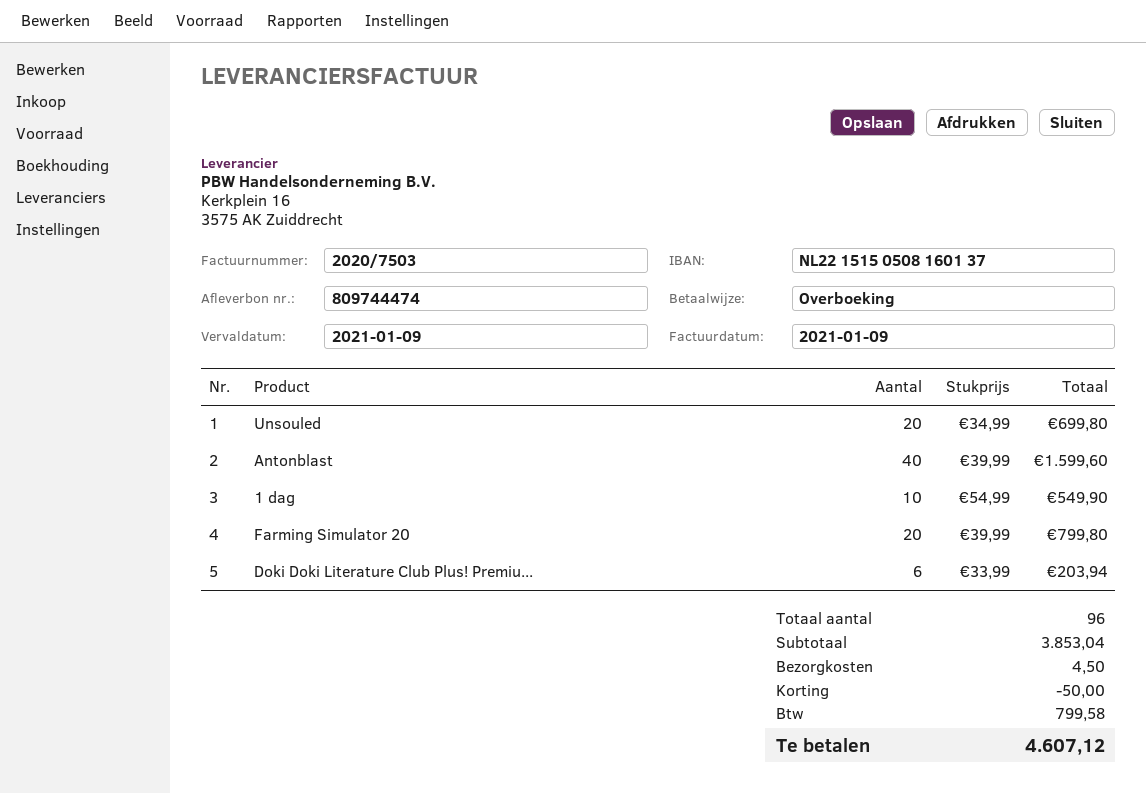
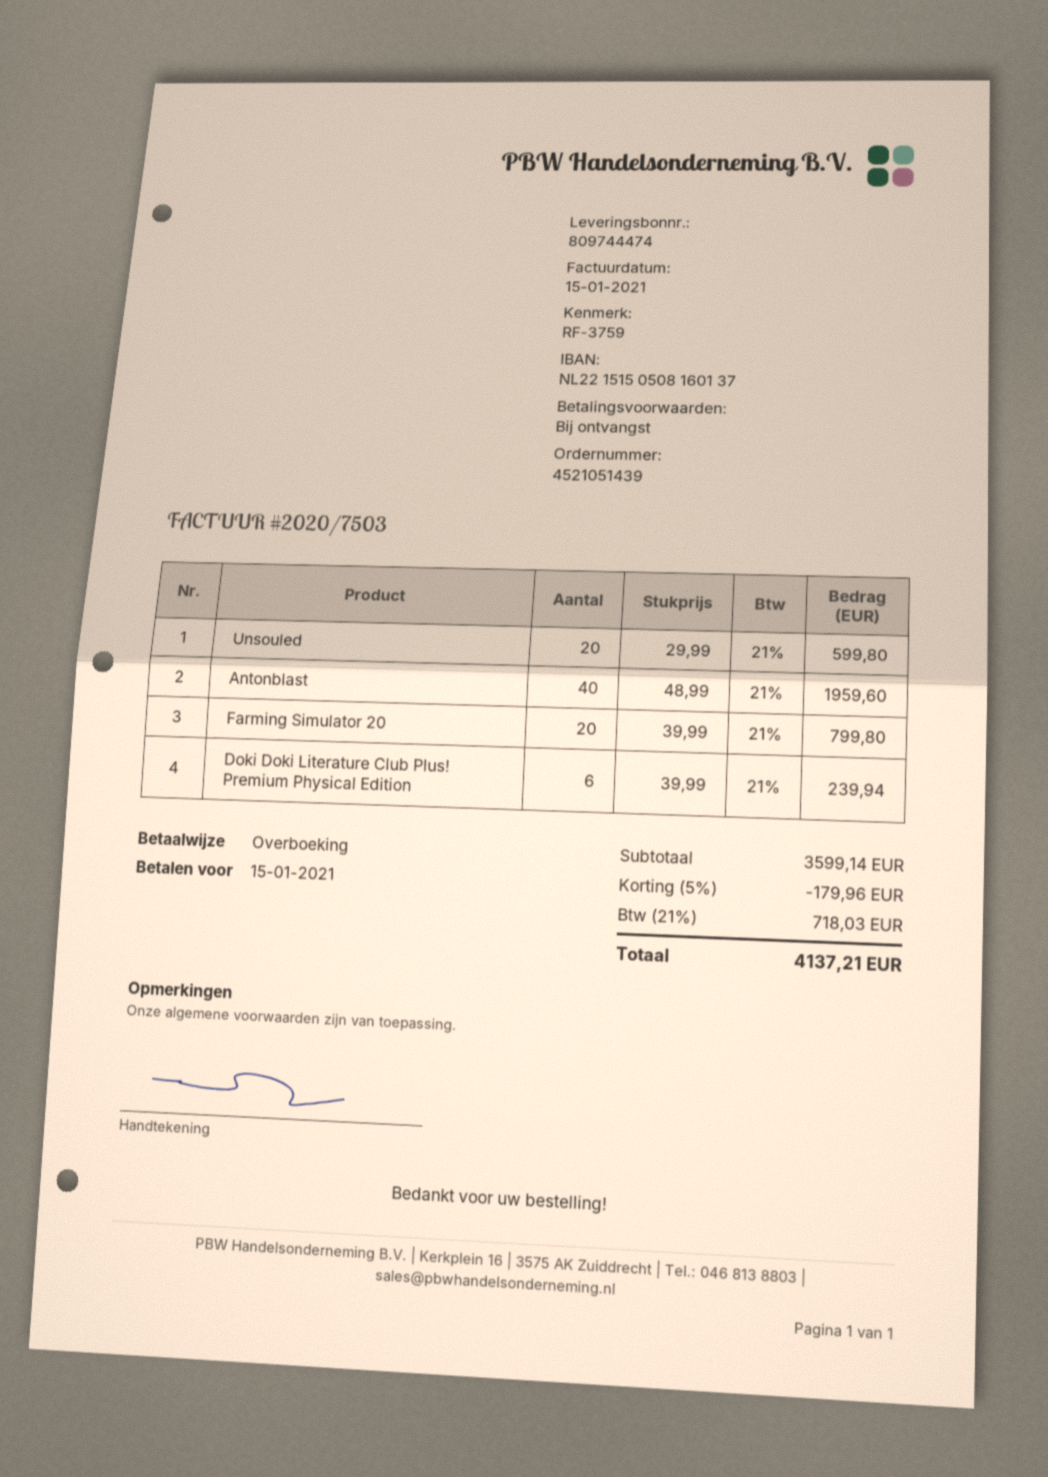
invoice date: 2021-01-09 -> 2021-01-15
due date: 2021-01-09 -> 2021-01-15
Unsouled: 20 x 34.99 = 699.80 -> 20 x 29.99 = 599.80
Antonblast: 40 x 39.99 = 1599.60 -> 40 x 48.99 = 1959.60
1 dag: 10 x 54.99 = 549.90 -> none
Doki Doki Literature Club Plus! Premiu...: 6 x 33.99 = 203.94 -> 6 x 39.99 = 239.94
subtotal: 3853.04 -> 3599.14
discount: 50.00 -> 179.96
shipping: 4.50 -> none
tax: 799.58 -> 718.03
total: 4607.12 -> 4137.21

